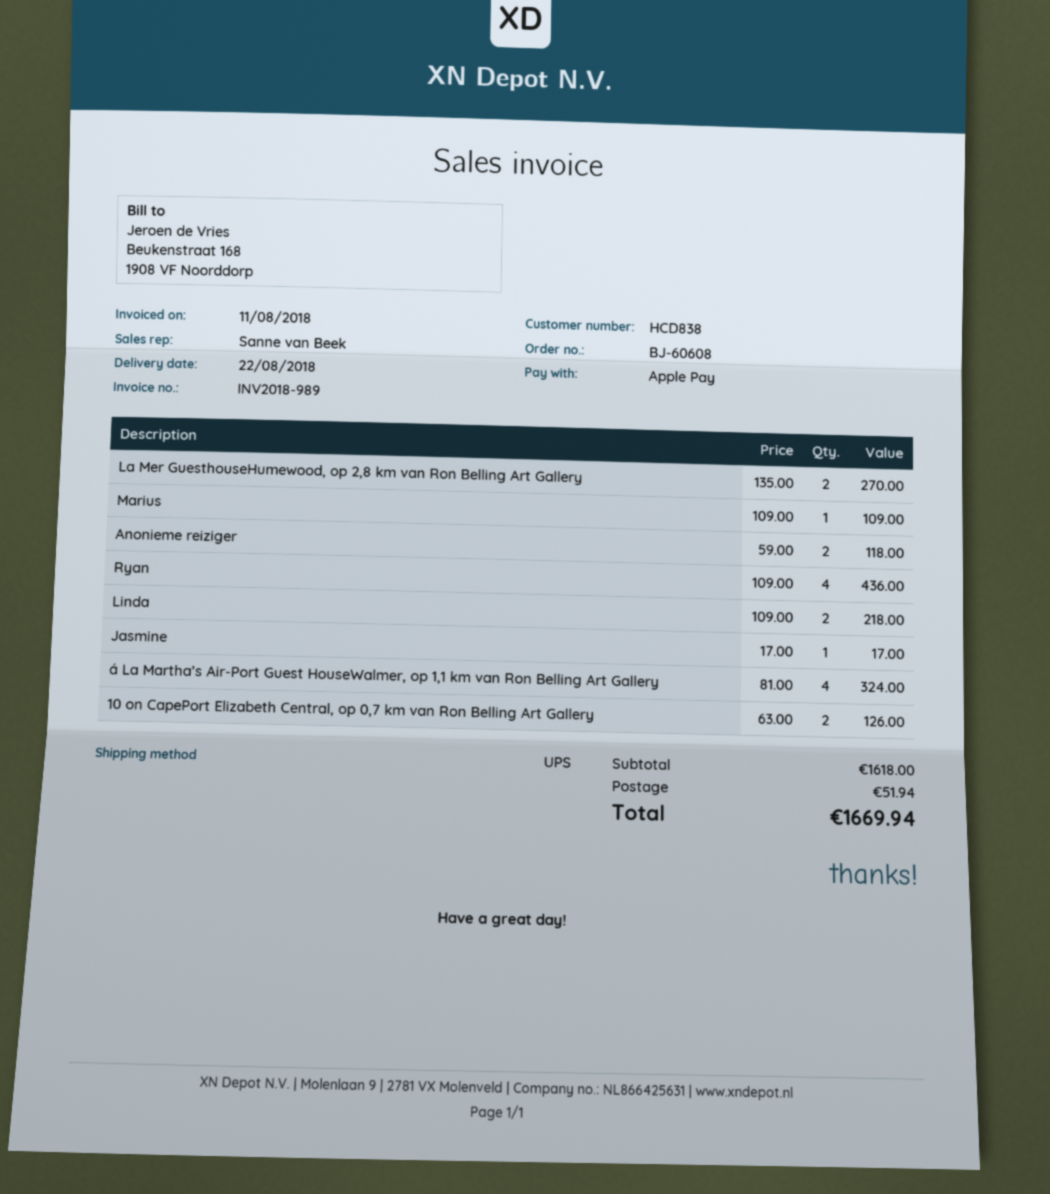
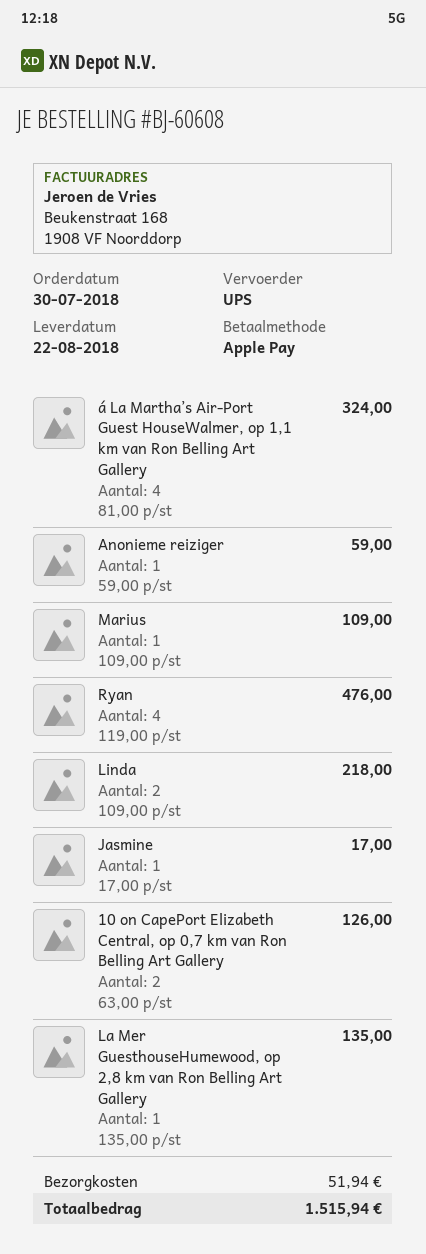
La Mer GuesthouseHumewood, op 2,8 km van Ron Belling Art Gallery: 2 x 135.00 = 270.00 -> 1 x 135.00 = 135.00
Anonieme reiziger: 2 x 59.00 = 118.00 -> 1 x 59.00 = 59.00
Ryan: 4 x 109.00 = 436.00 -> 4 x 119.00 = 476.00
total: 1669.94 -> 1515.94

